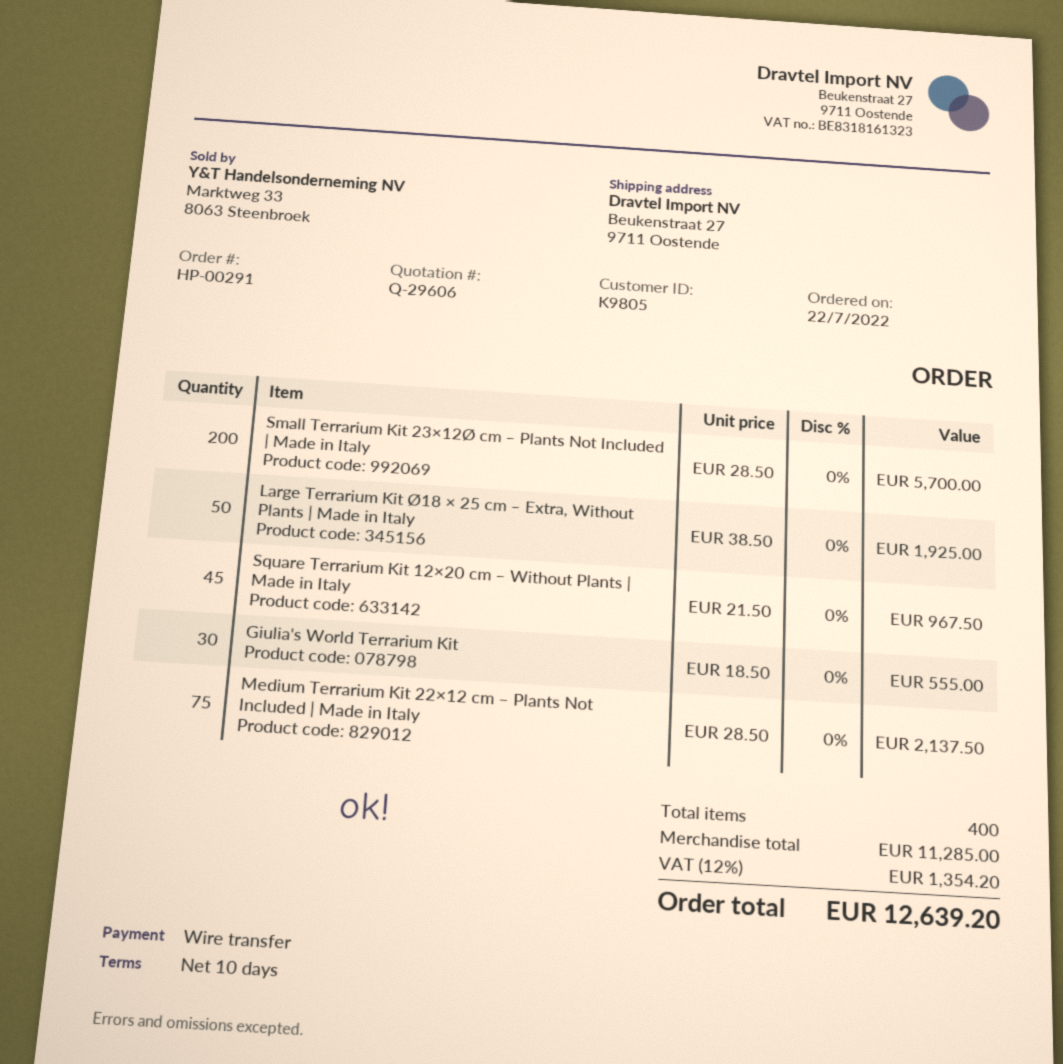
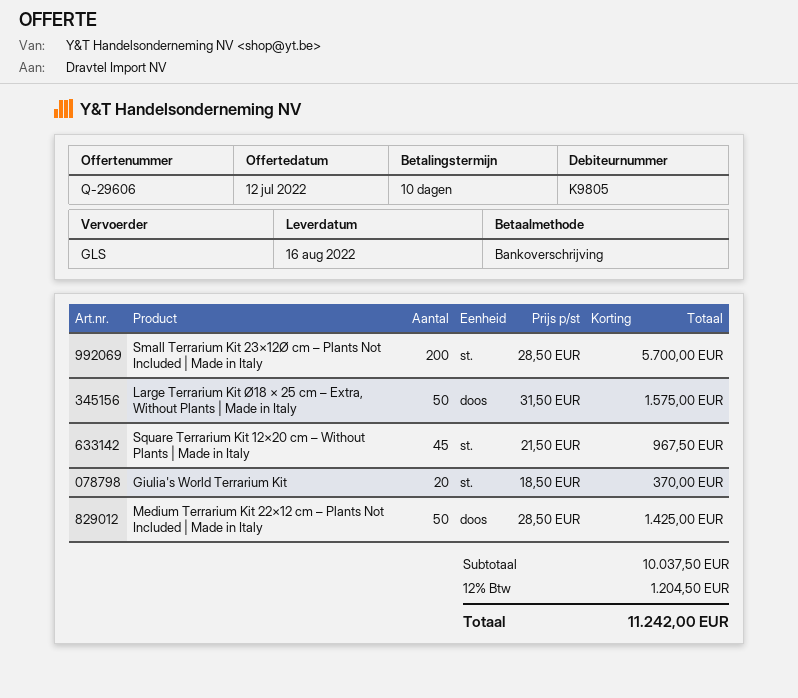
Large Terrarium Kit Ø18 × 25 cm – Extra, Without Plants | Made in Italy: 50 x 38.50 = 1925.00 -> 50 x 31.50 = 1575.00
Giulia's World Terrarium Kit: 30 x 18.50 = 555.00 -> 20 x 18.50 = 370.00
Medium Terrarium Kit 22×12 cm – Plants Not Included | Made in Italy: 75 x 28.50 = 2137.50 -> 50 x 28.50 = 1425.00
subtotal: 11285.00 -> 10037.50
tax: 12% = 1354.20 -> 12% = 1204.50
total: 12639.20 -> 11242.00

